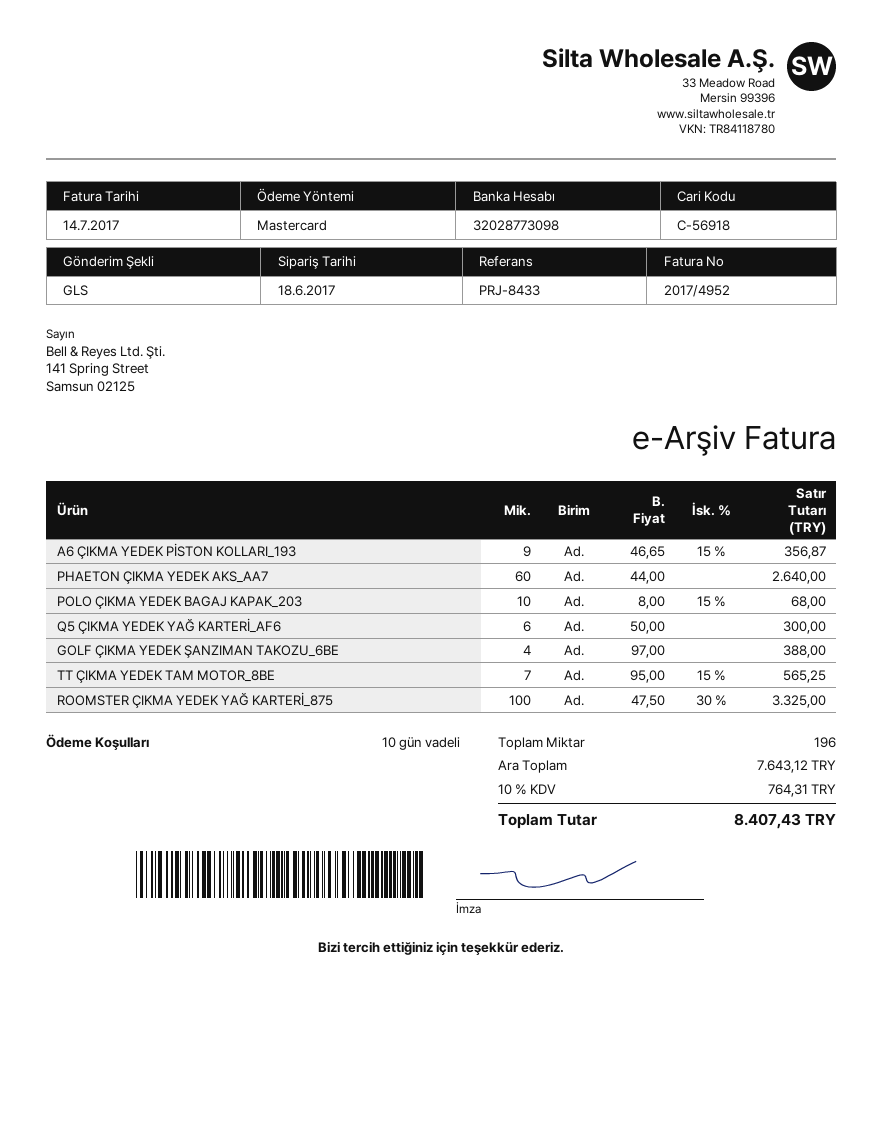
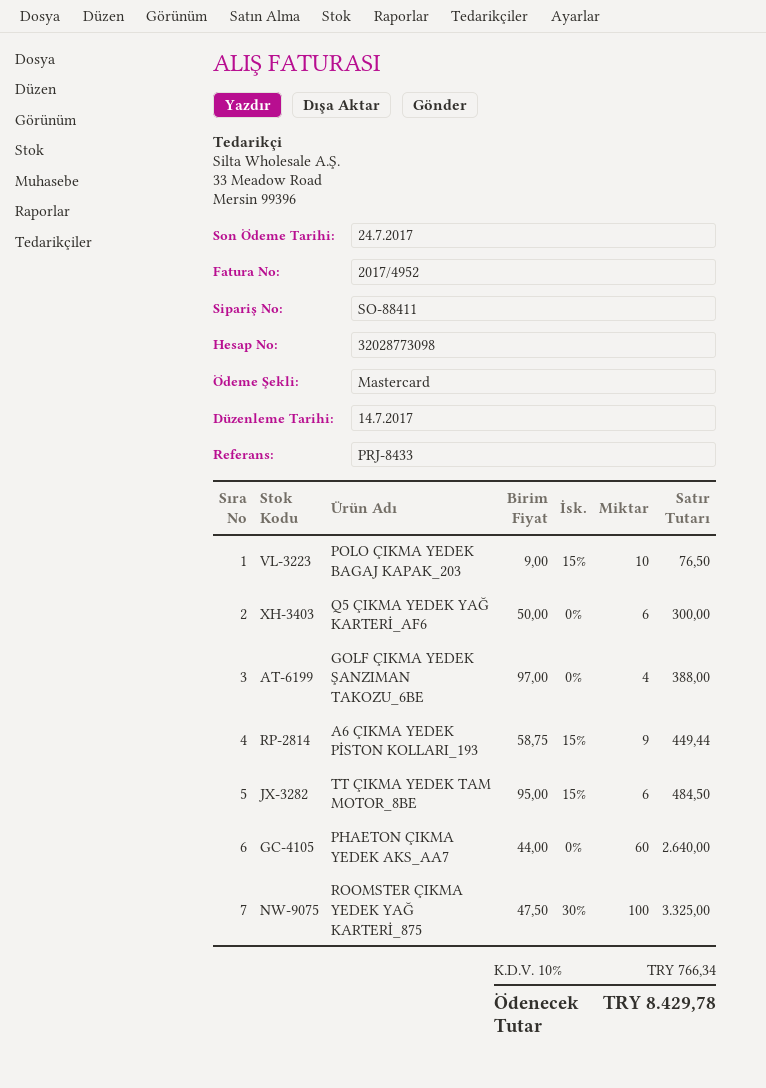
A6 ÇIKMA YEDEK PİSTON KOLLARI_193: 9 x 46.65 - 15% = 356.87 -> 9 x 58.75 - 15% = 449.44
POLO ÇIKMA YEDEK BAGAJ KAPAK_203: 10 x 8.00 - 15% = 68.00 -> 10 x 9.00 - 15% = 76.50
TT ÇIKMA YEDEK TAM MOTOR_8BE: 7 x 95.00 - 15% = 565.25 -> 6 x 95.00 - 15% = 484.50
tax: 10% = 764.31 -> 10% = 766.34
total: 8407.43 -> 8429.78

